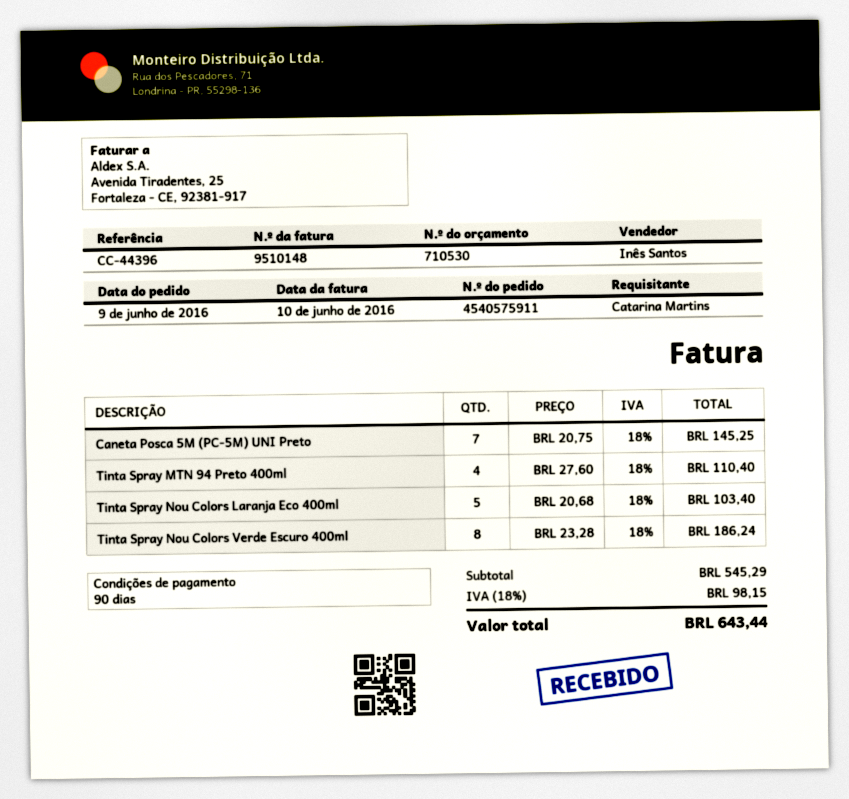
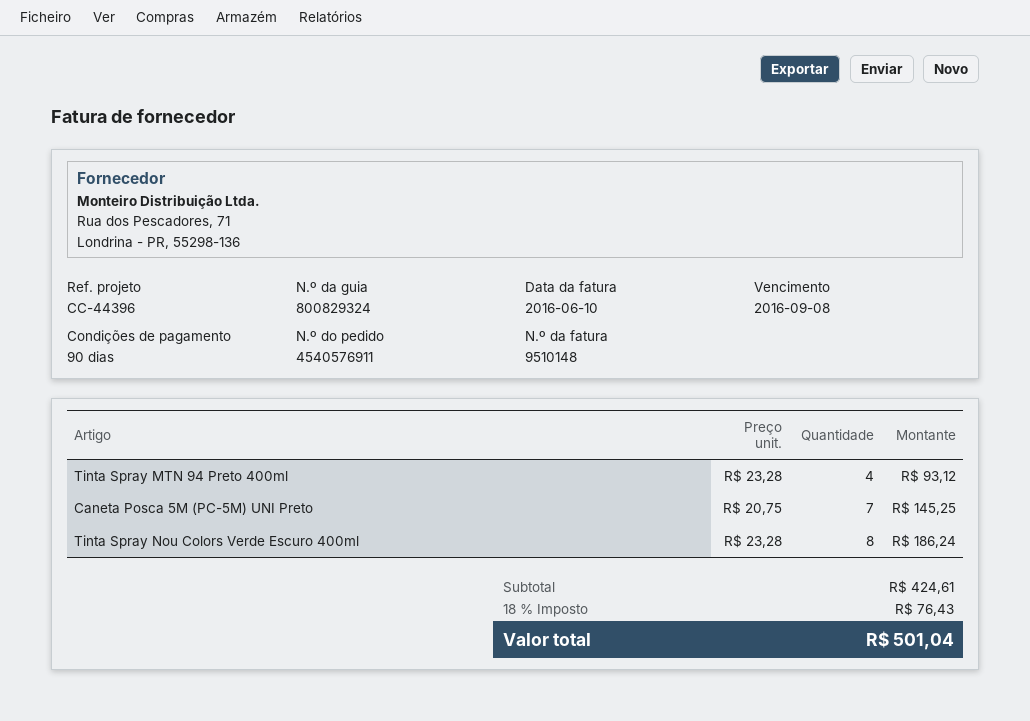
order number: 4540575911 -> 4540576911
Tinta Spray MTN 94 Preto 400ml: 4 x 27.60 = 110.40 -> 4 x 23.28 = 93.12
Tinta Spray Nou Colors Laranja Eco 400ml: 5 x 20.68 = 103.40 -> none
subtotal: 545.29 -> 424.61
tax: 18% = 98.15 -> 18% = 76.43
total: 643.44 -> 501.04

